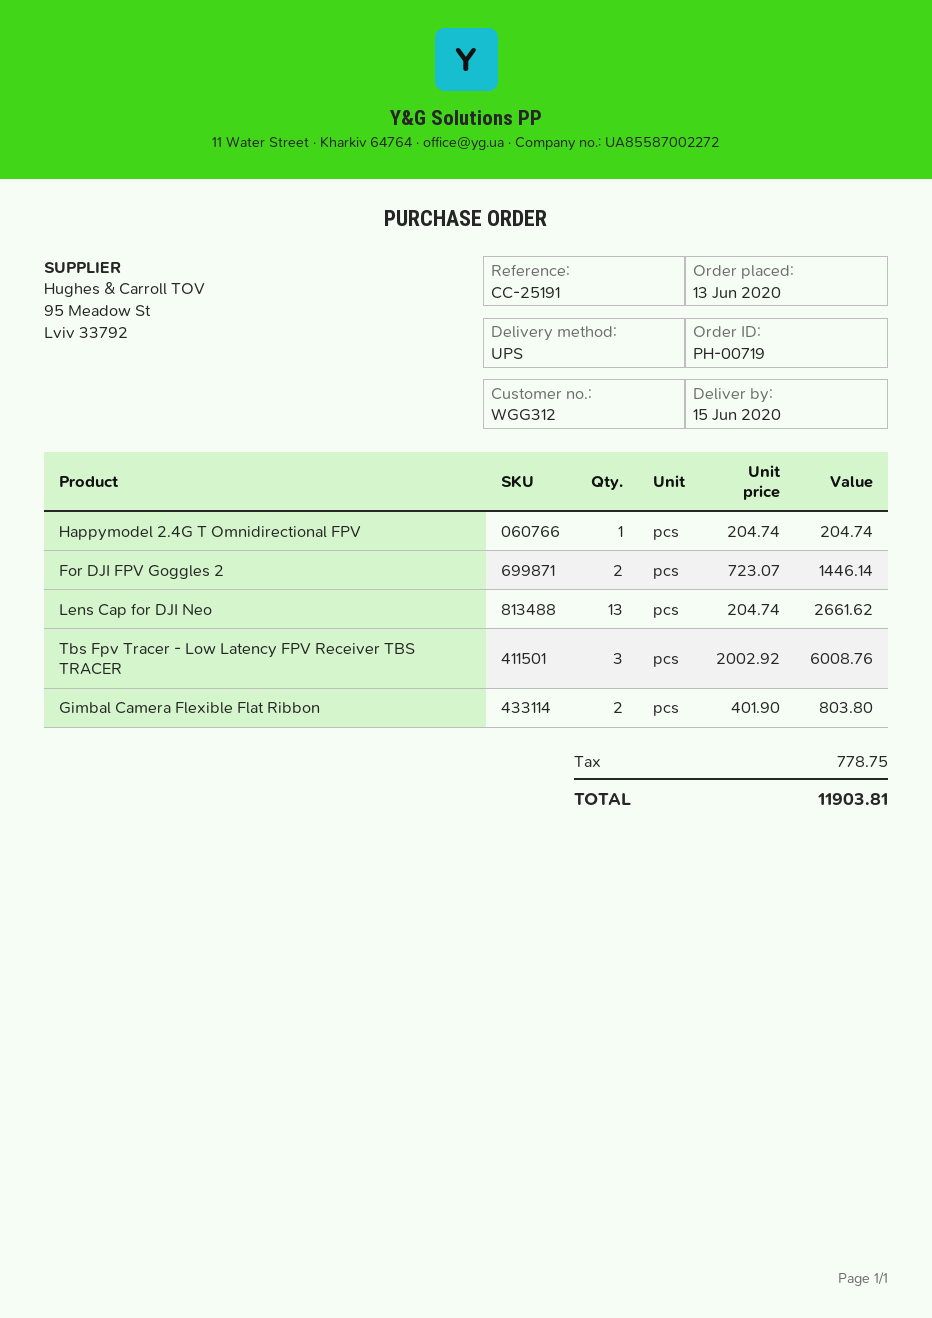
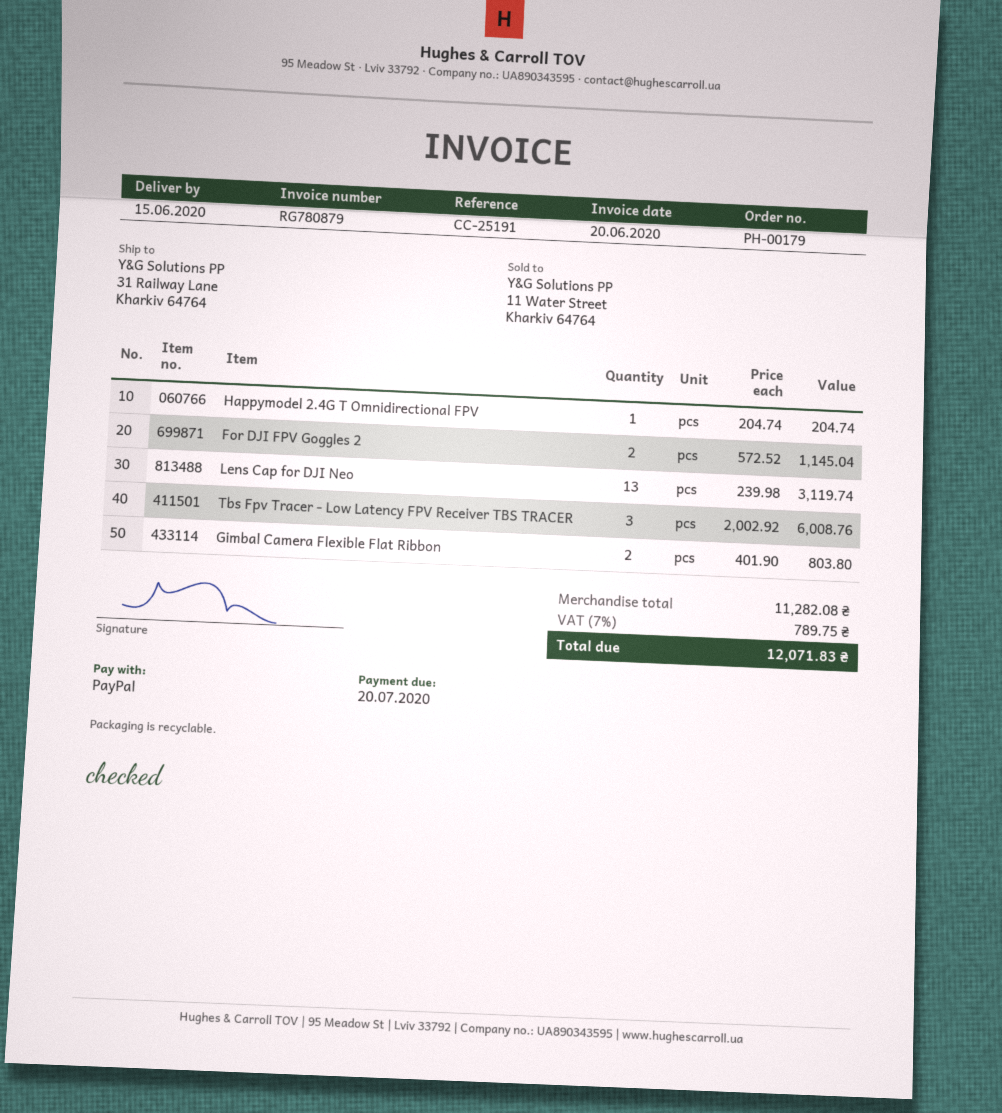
order number: PH-00719 -> PH-00179
For DJI FPV Goggles 2: 2 x 723.07 = 1446.14 -> 2 x 572.52 = 1145.04
Lens Cap for DJI Neo: 13 x 204.74 = 2661.62 -> 13 x 239.98 = 3119.74
tax: 778.75 -> 789.75
total: 11903.81 -> 12071.83

